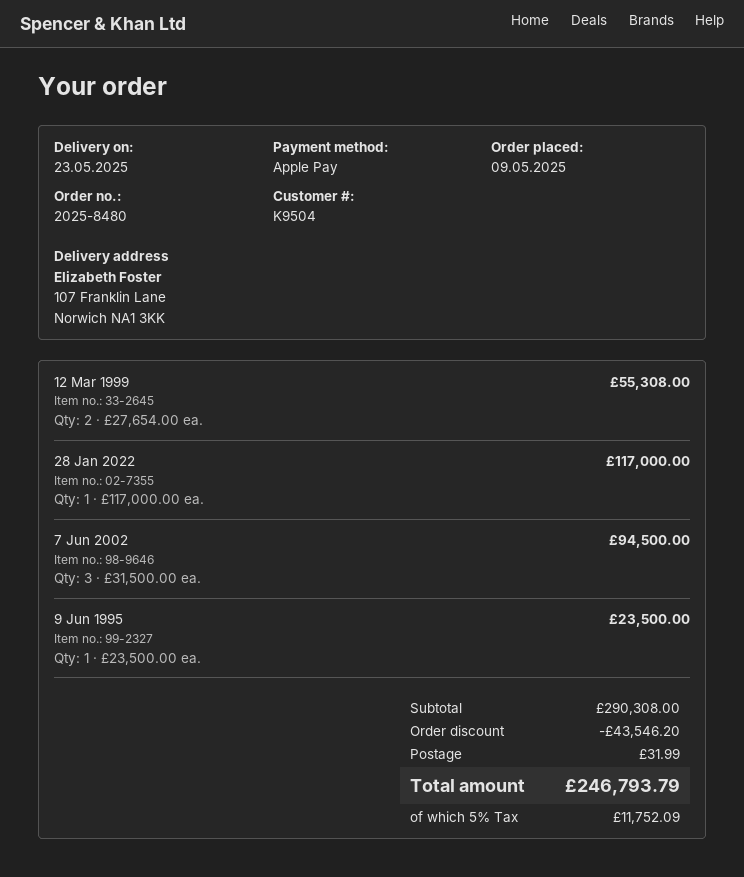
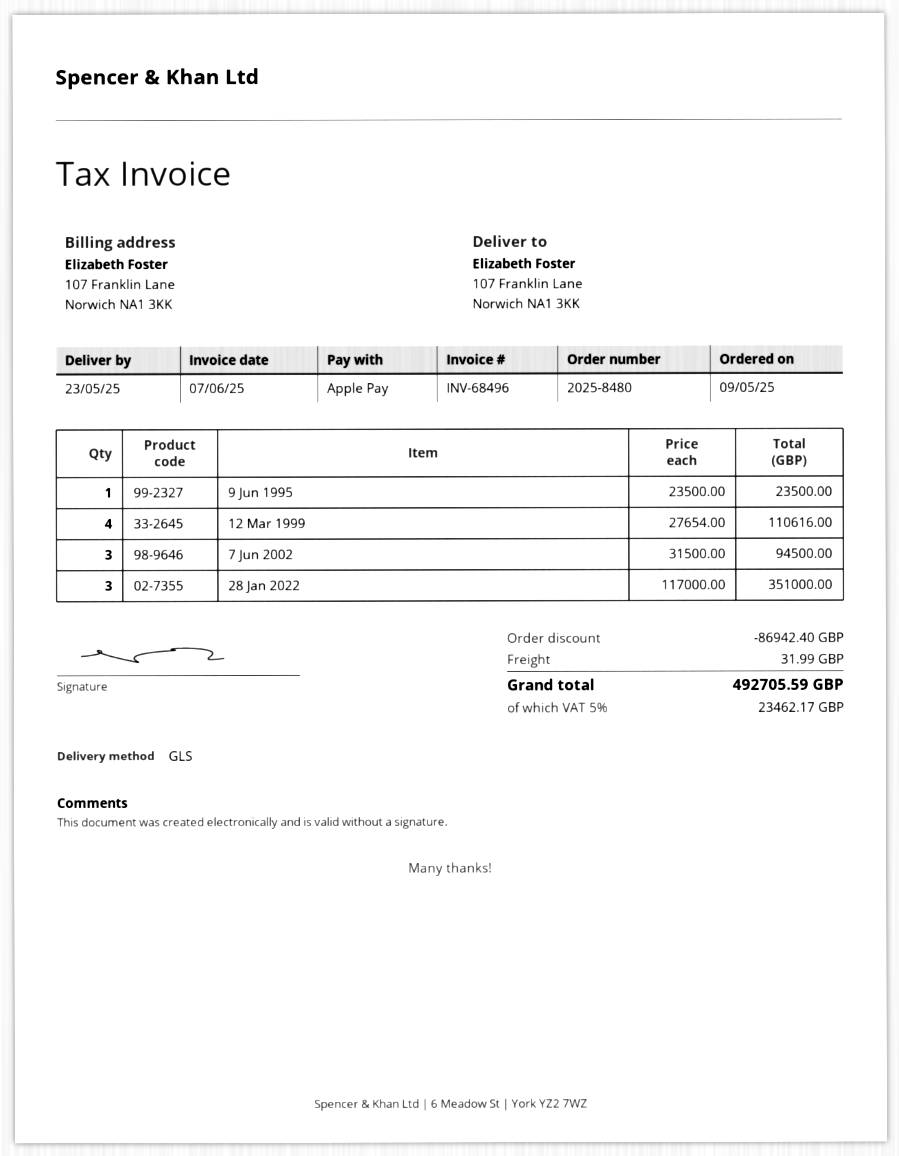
12 Mar 1999: 2 x 27654.00 = 55308.00 -> 4 x 27654.00 = 110616.00
28 Jan 2022: 1 x 117000.00 = 117000.00 -> 3 x 117000.00 = 351000.00
discount: 43546.20 -> 86942.40
tax: 5% = 11752.09 -> 5% = 23462.17
total: 246793.79 -> 492705.59

